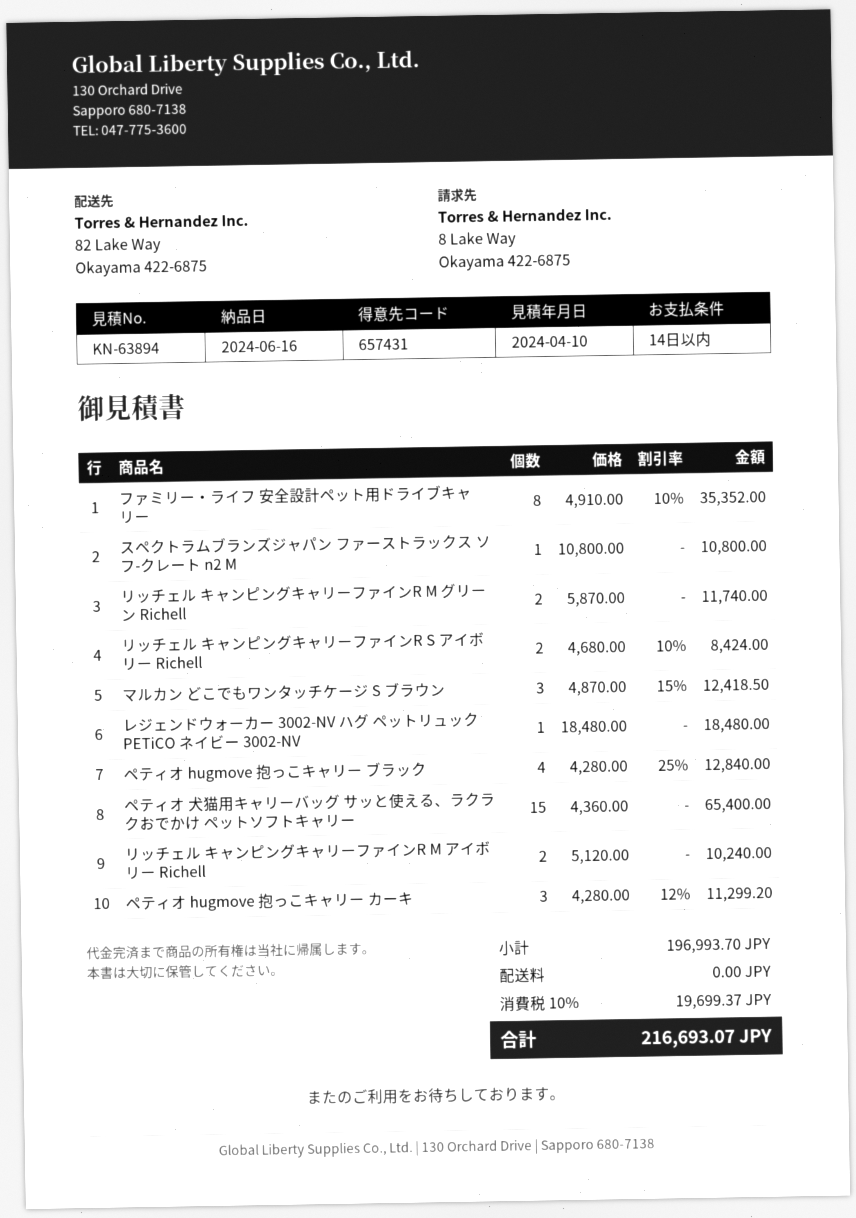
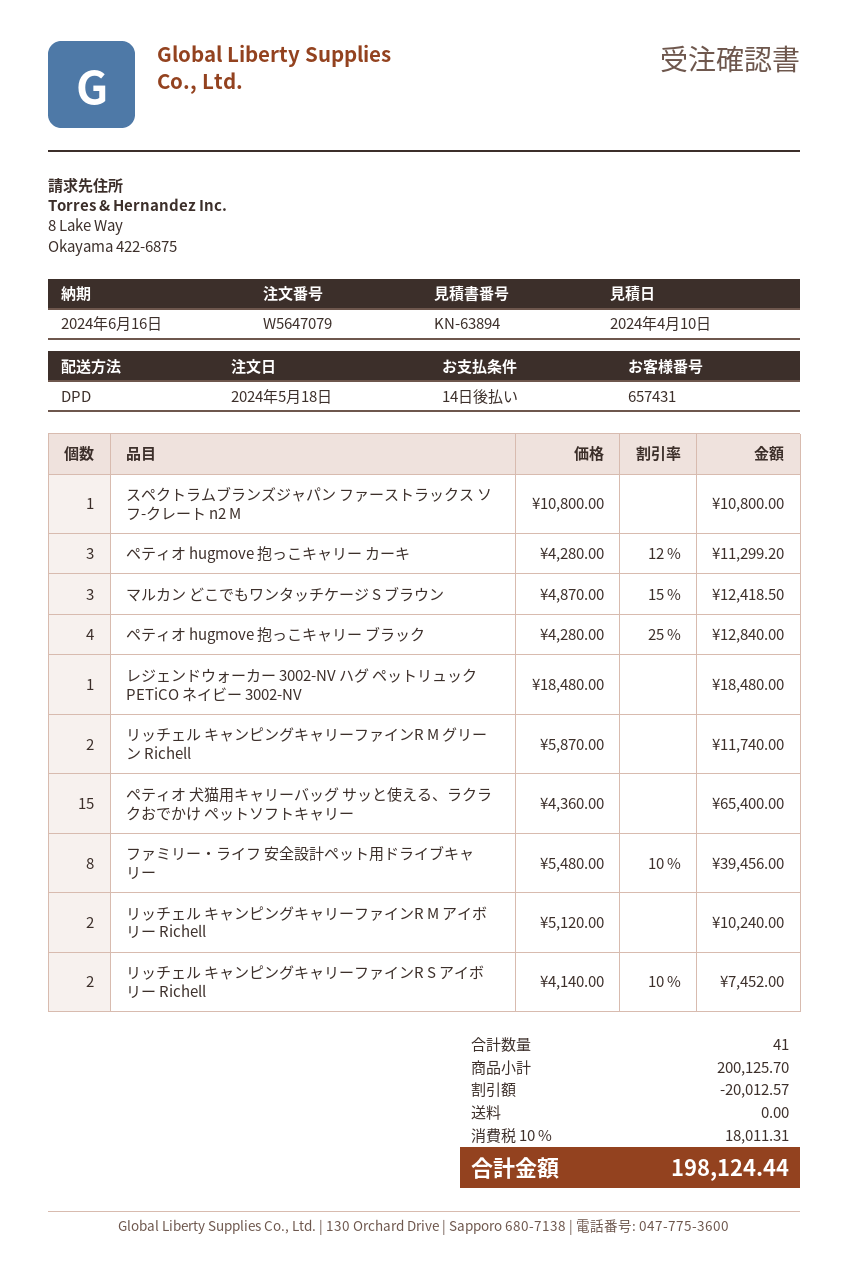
ファミリー・ライフ 安全設計ペット用ドライブキャリー: 8 x 4910.00 - 10% = 35352.00 -> 8 x 5480.00 - 10% = 39456.00
リッチェル キャンピングキャリーファインR S アイボリー Richell: 2 x 4680.00 - 10% = 8424.00 -> 2 x 4140.00 - 10% = 7452.00
subtotal: 196993.70 -> 200125.70
discount: none -> 20012.57
tax: 10% = 19699.37 -> 10% = 18011.31
total: 216693.07 -> 198124.44

